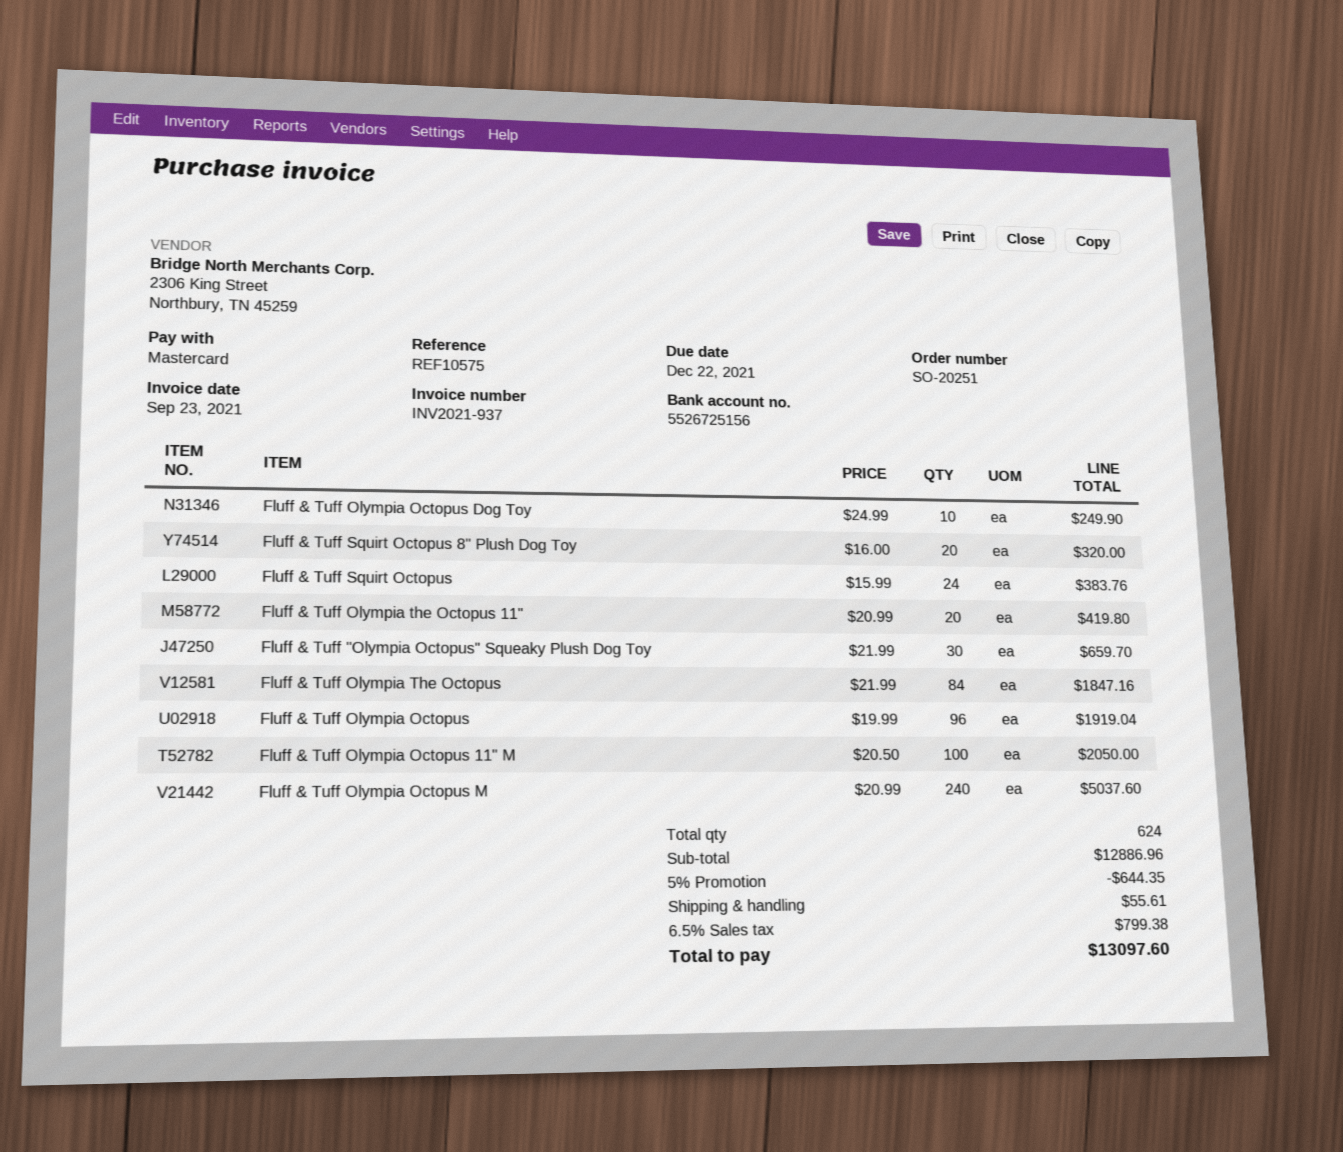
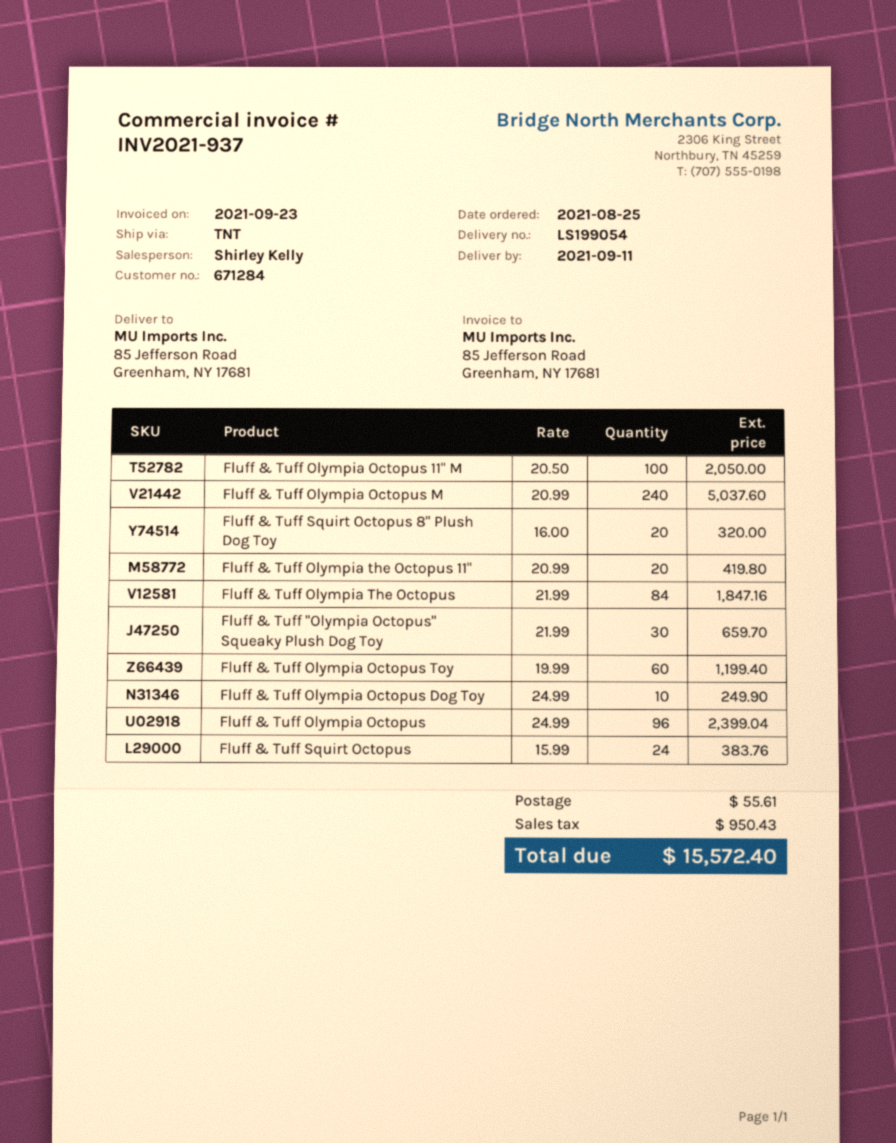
Fluff & Tuff Olympia Octopus: 96 x 19.99 = 1919.04 -> 96 x 24.99 = 2399.04
Fluff & Tuff Olympia Octopus Toy: none -> 60 x 19.99 = 1199.40
discount: 5% = 644.35 -> none
tax: 799.38 -> 950.43
total: 13097.60 -> 15572.40

